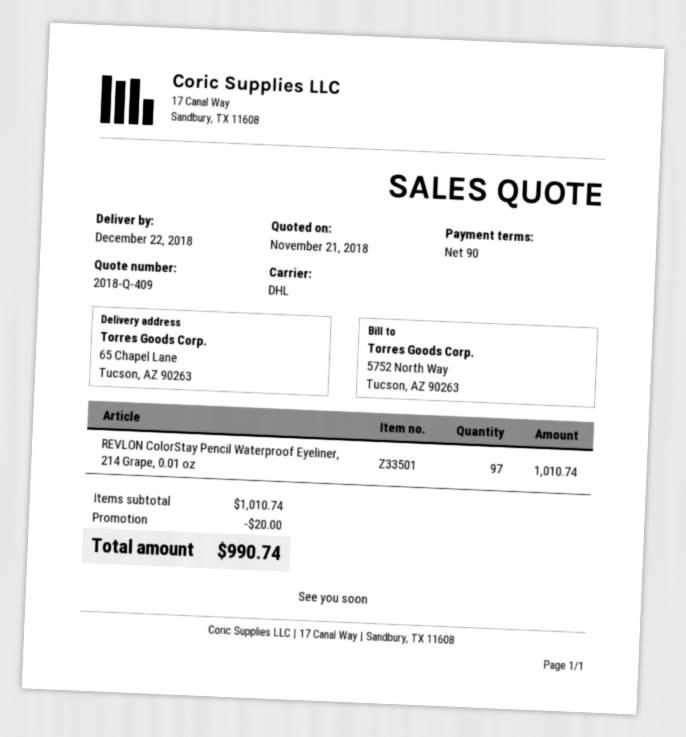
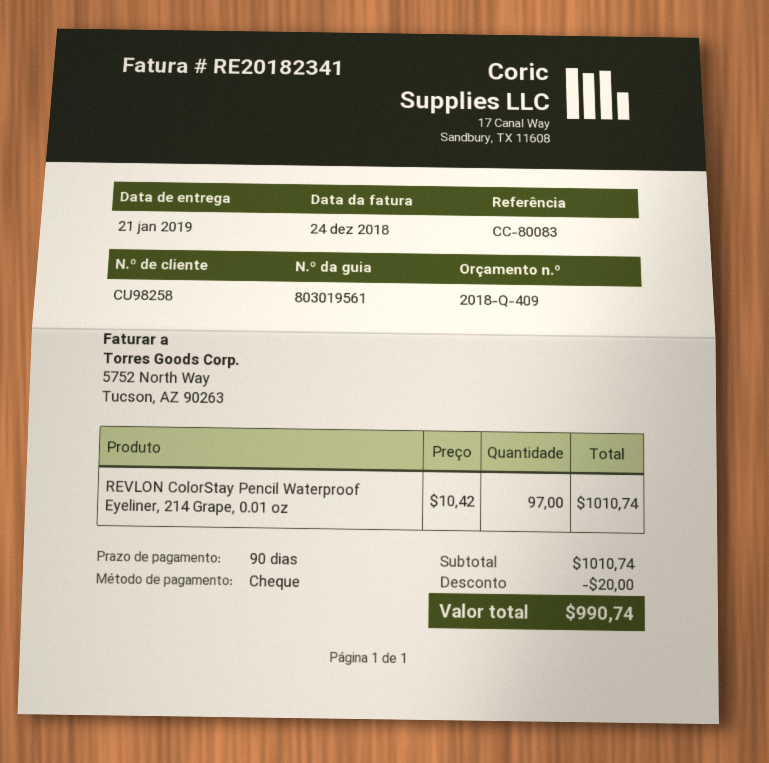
delivery date: 2018-12-22 -> 2019-01-21

